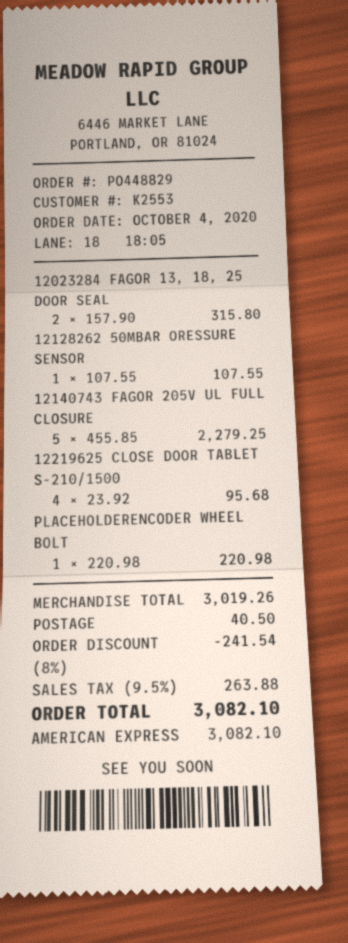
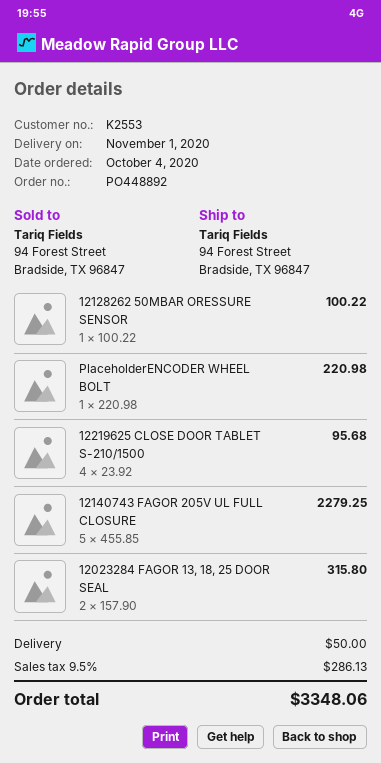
order number: PO448829 -> PO448892
12128262 50MBAR ORESSURE SENSOR: 1 x 107.55 = 107.55 -> 1 x 100.22 = 100.22
discount: 8% = 241.54 -> none
shipping: 40.50 -> 50.00
tax: 9.5% = 263.88 -> 9.5% = 286.13
total: 3082.10 -> 3348.06

